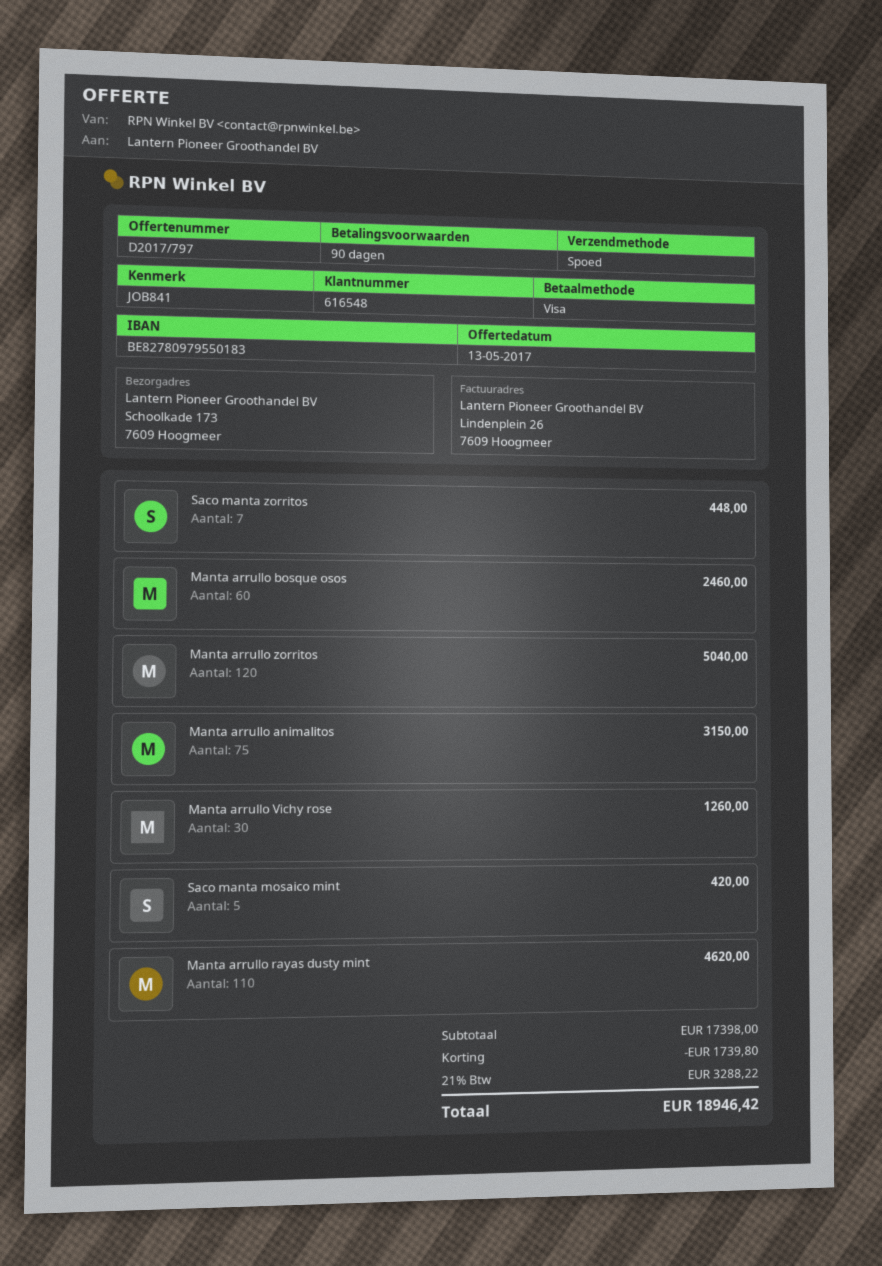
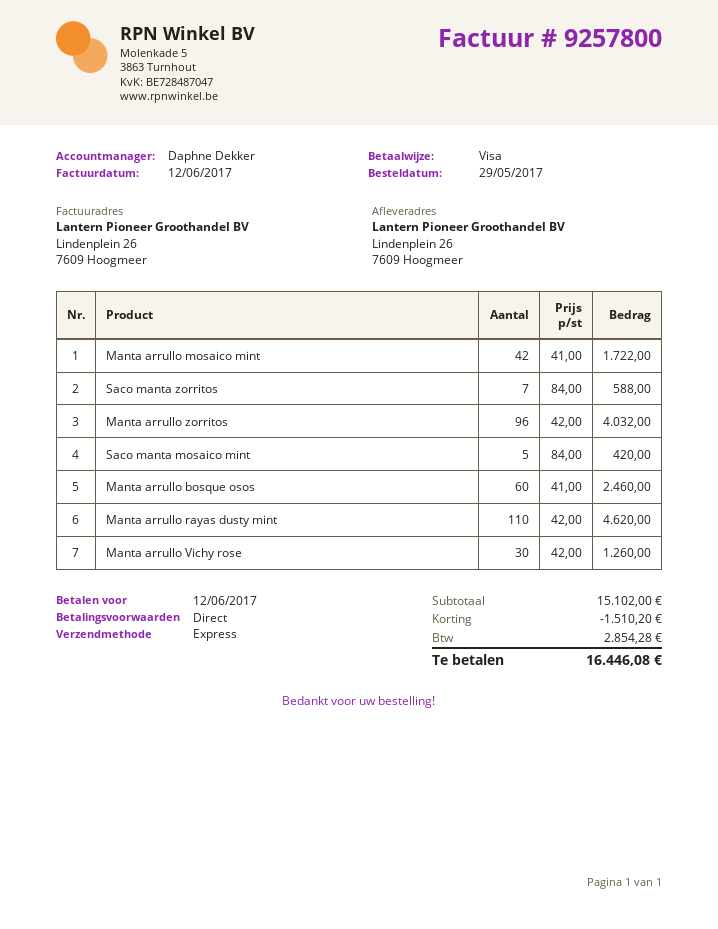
payment terms: 90 days -> on receipt
ship to: Schoolkade 173, 7609 Hoogmeer -> Lindenplein 26, 7609 Hoogmeer
Saco manta zorritos: 7 for 448.00 -> 7 for 588.00
Manta arrullo zorritos: 120 for 5040.00 -> 96 for 4032.00
Manta arrullo animalitos: 75 for 3150.00 -> none
Manta arrullo mosaico mint: none -> 42 for 1722.00
subtotal: 17398.00 -> 15102.00
discount: 1739.80 -> 1510.20
tax: 3288.22 -> 2854.28
total: 18946.42 -> 16446.08

